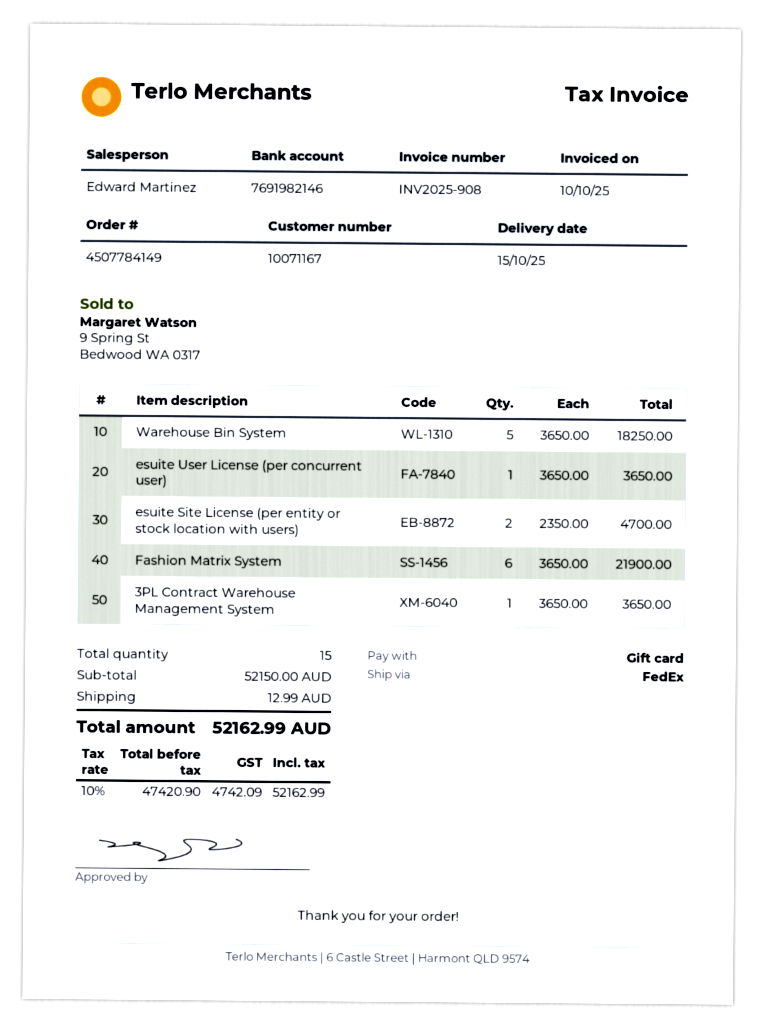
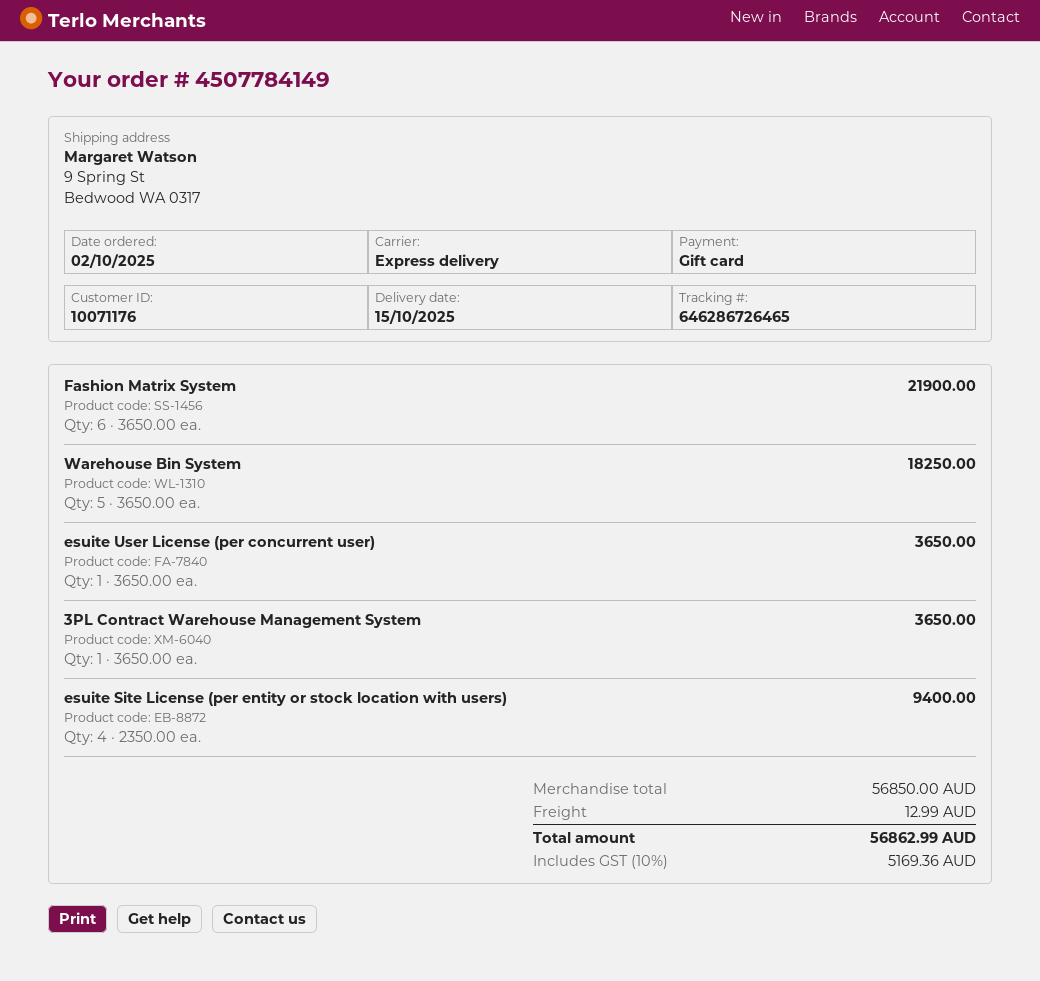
customer number: 10071167 -> 10071176
shipping method: FedEx -> express
esuite Site License (per entity or stock location with users): 2 x 2350.00 = 4700.00 -> 4 x 2350.00 = 9400.00
subtotal: 52150.00 -> 56850.00
tax: 10% = 4742.09 -> 10% = 5169.36
total: 52162.99 -> 56862.99

